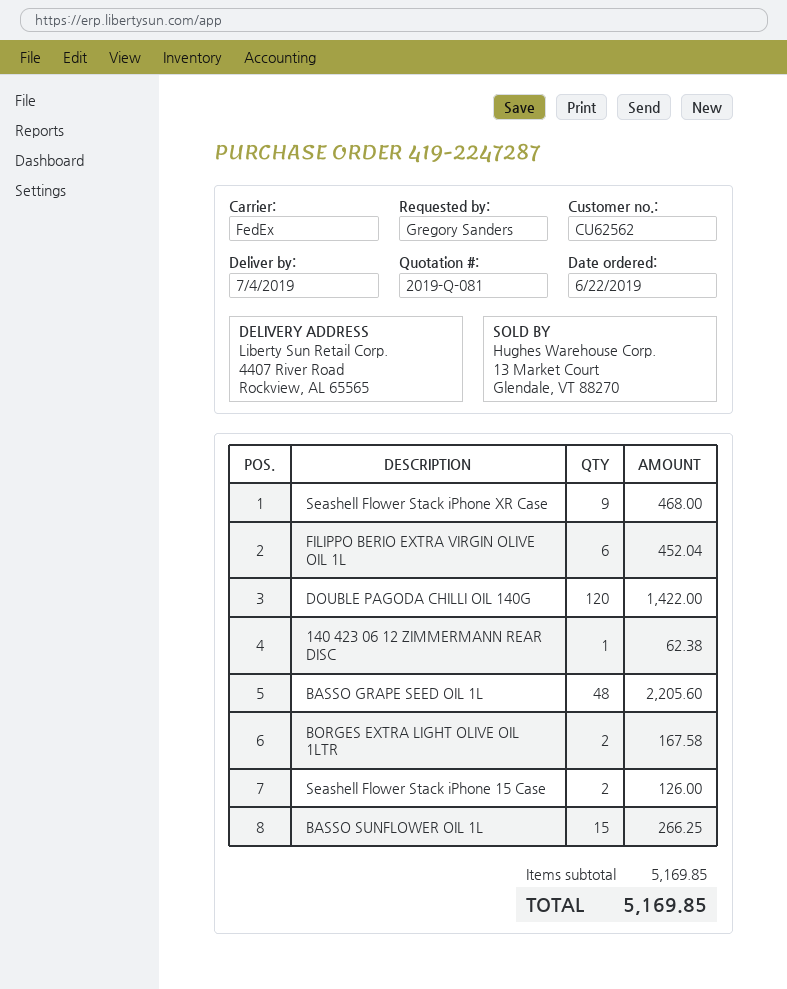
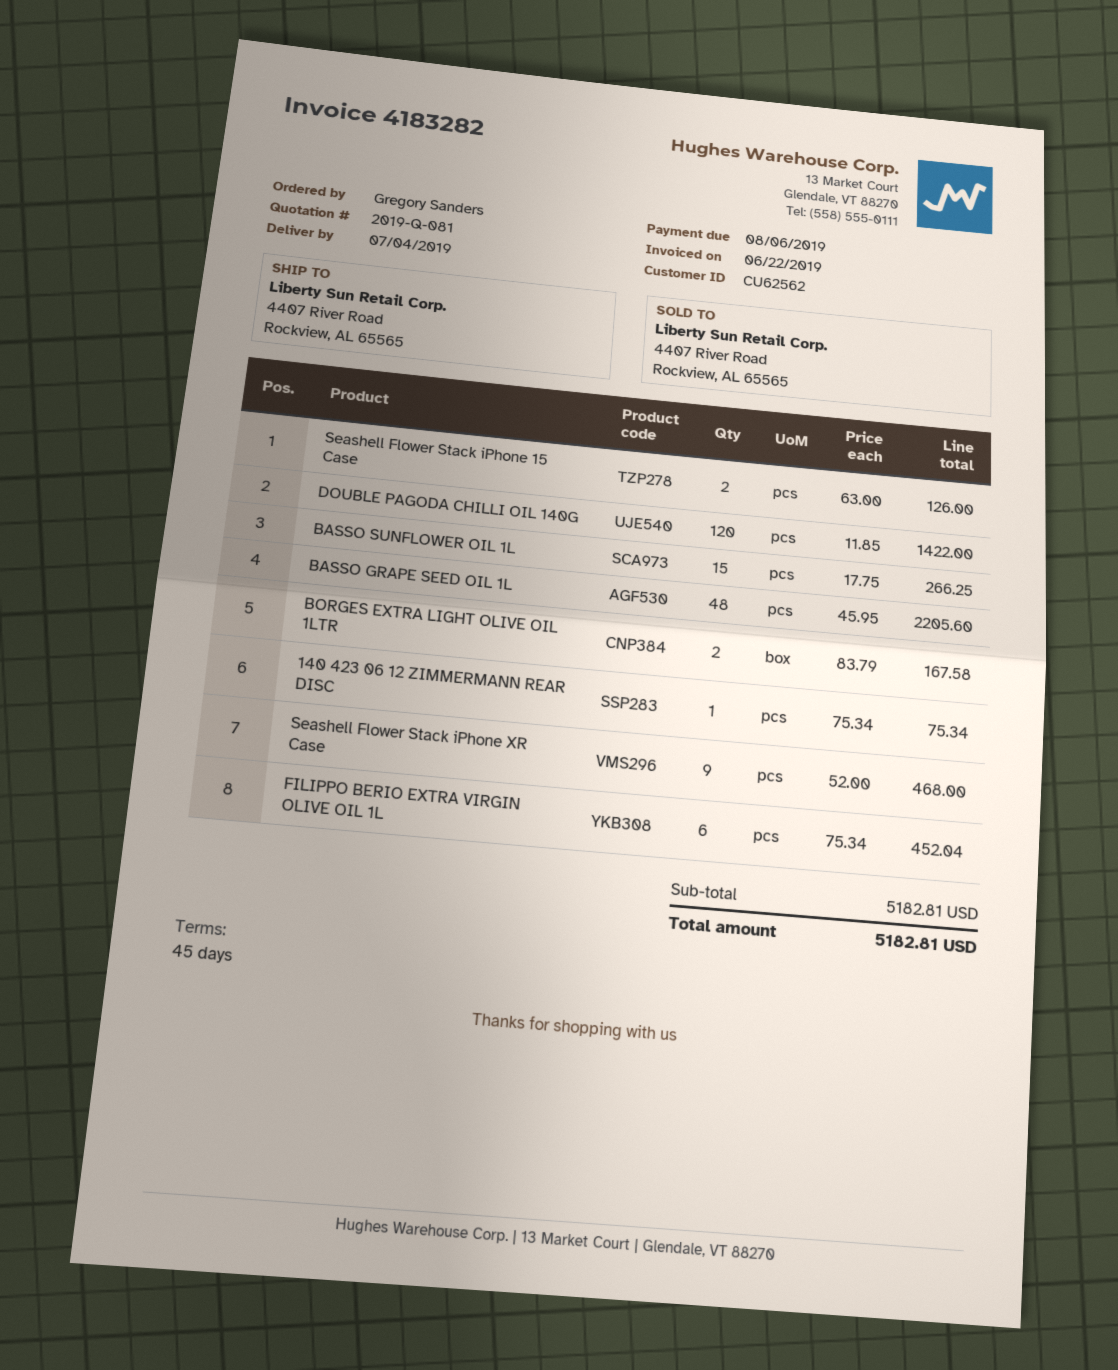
140 423 06 12 ZIMMERMANN REAR DISC: 1 for 62.38 -> 1 for 75.34
subtotal: 5169.85 -> 5182.81
total: 5169.85 -> 5182.81

